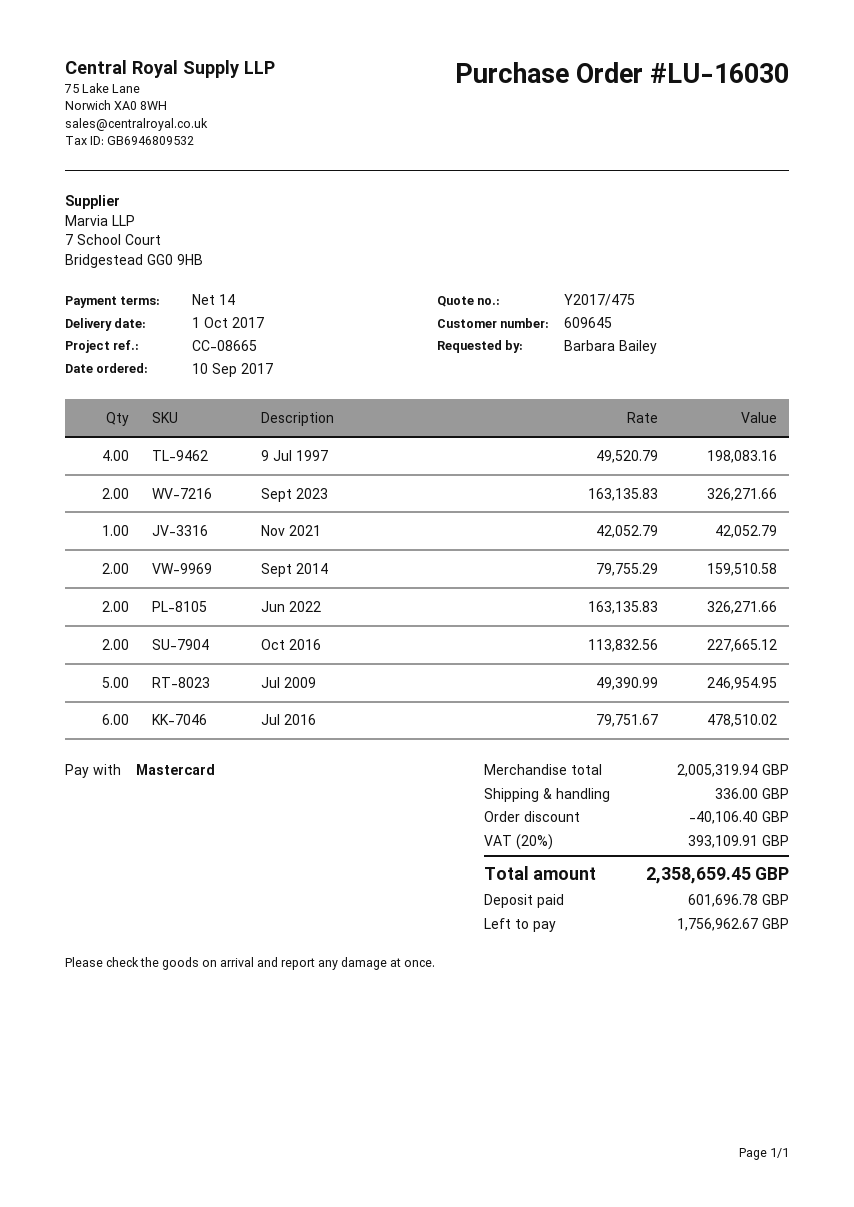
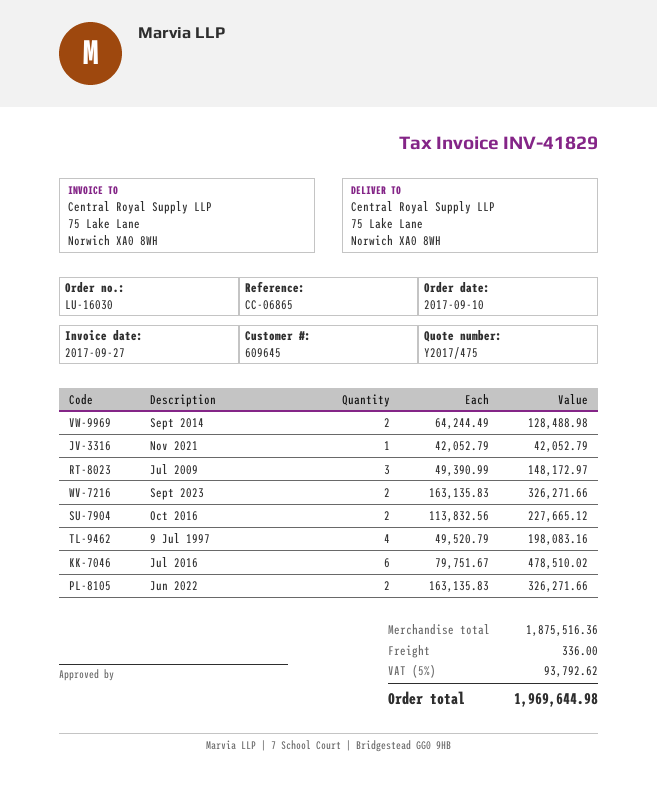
reference: CC-08665 -> CC-06865
Sept 2014: 2 x 79755.29 = 159510.58 -> 2 x 64244.49 = 128488.98
Jul 2009: 5 x 49390.99 = 246954.95 -> 3 x 49390.99 = 148172.97
subtotal: 2005319.94 -> 1875516.36
discount: 40106.40 -> none
tax: 20% = 393109.91 -> 5% = 93792.62
total: 2358659.45 -> 1969644.98

